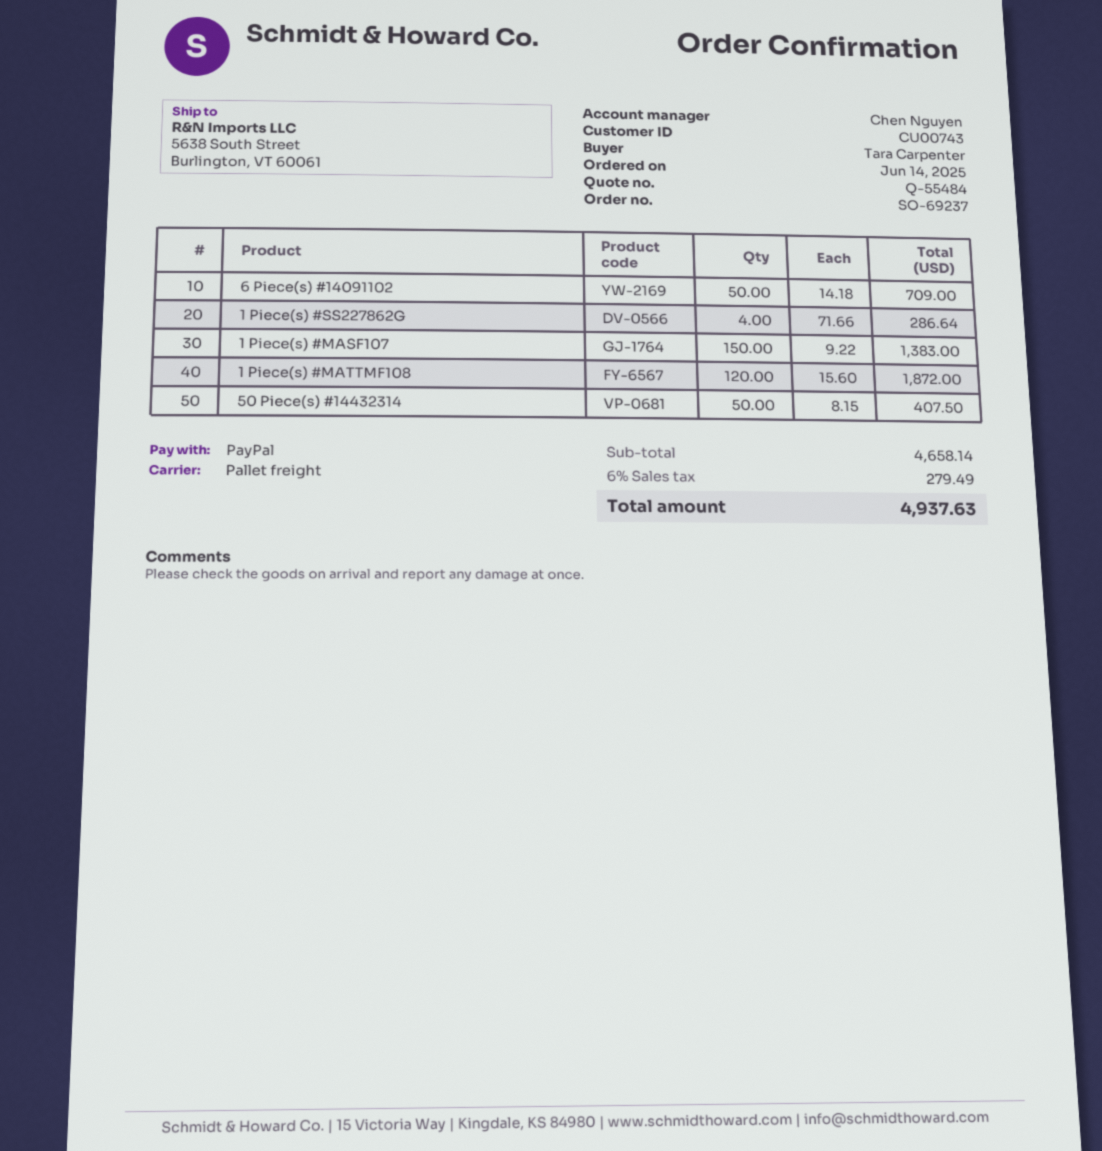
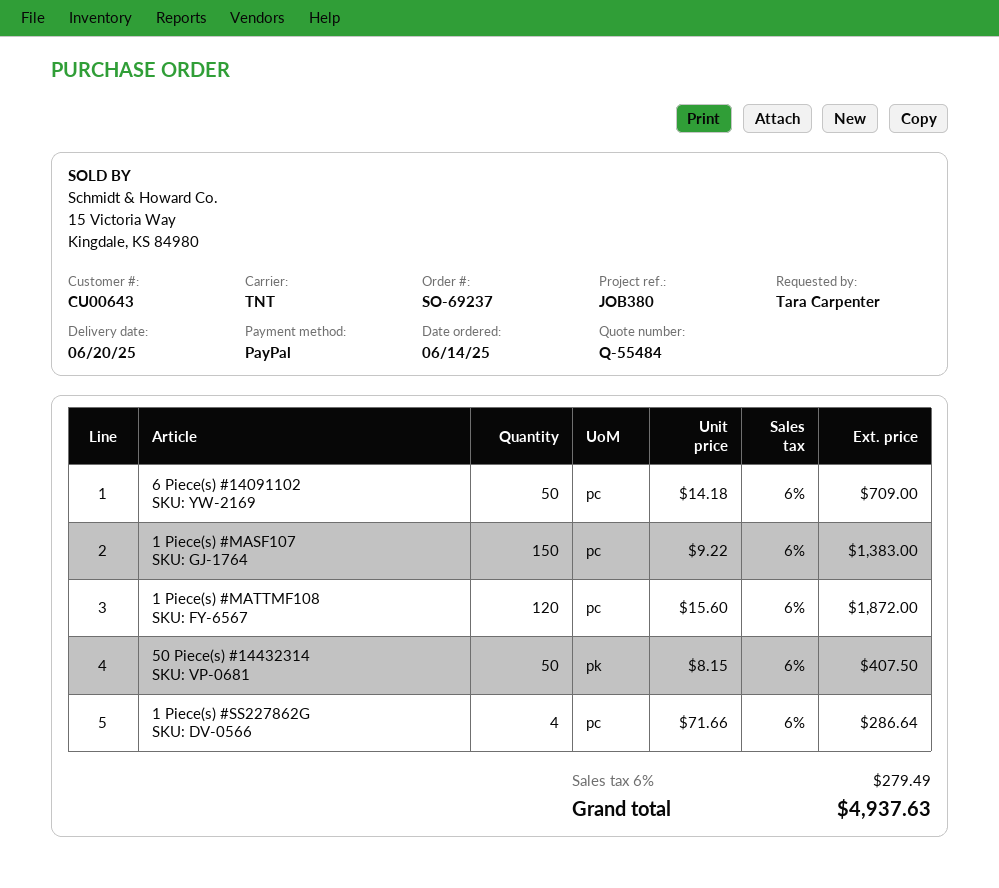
customer number: CU00743 -> CU00643
shipping method: pallet freight -> TNT

